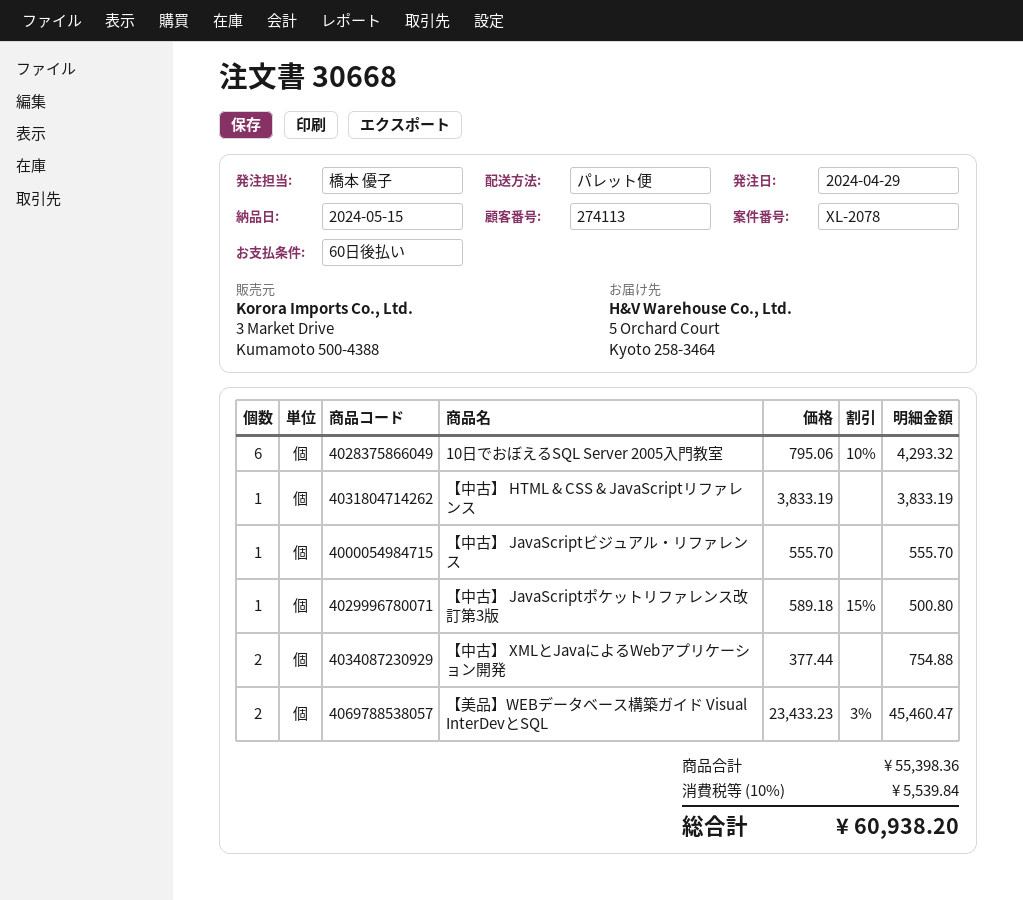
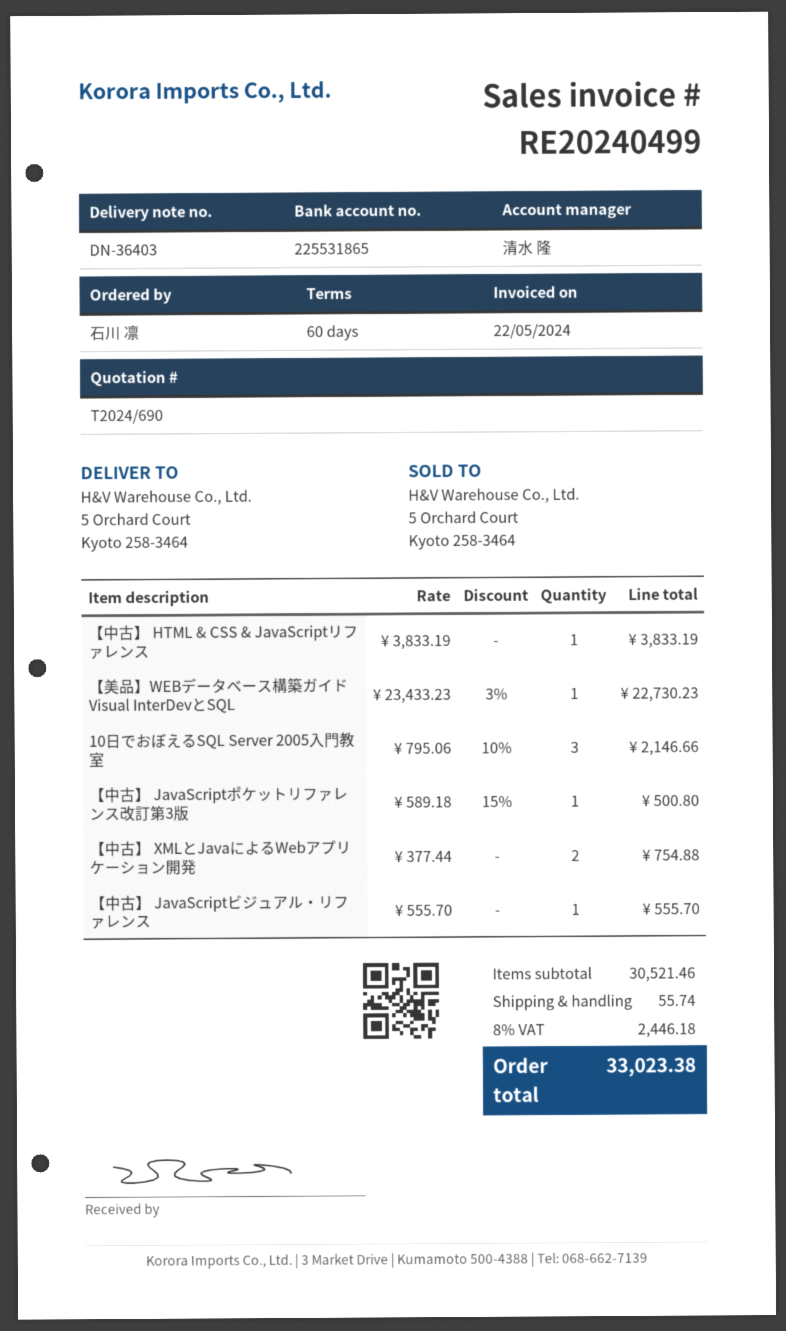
ordered by: 橋本 優子 -> 石川 凛
10日でおぼえるSQL Server 2005入門教室: 6 x 795.06 - 10% = 4293.32 -> 3 x 795.06 - 10% = 2146.66
【美品】WEBデータベース構築ガイド Visual InterDevとSQL: 2 x 23433.23 - 3% = 45460.47 -> 1 x 23433.23 - 3% = 22730.23
subtotal: 55398.36 -> 30521.46
shipping: none -> 55.74
tax: 10% = 5539.84 -> 8% = 2446.18
total: 60938.20 -> 33023.38

